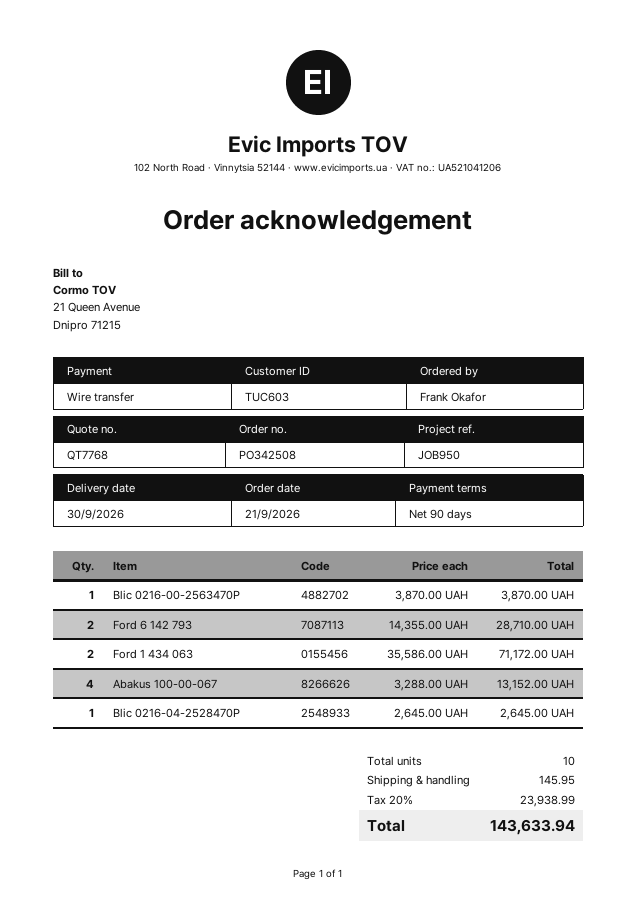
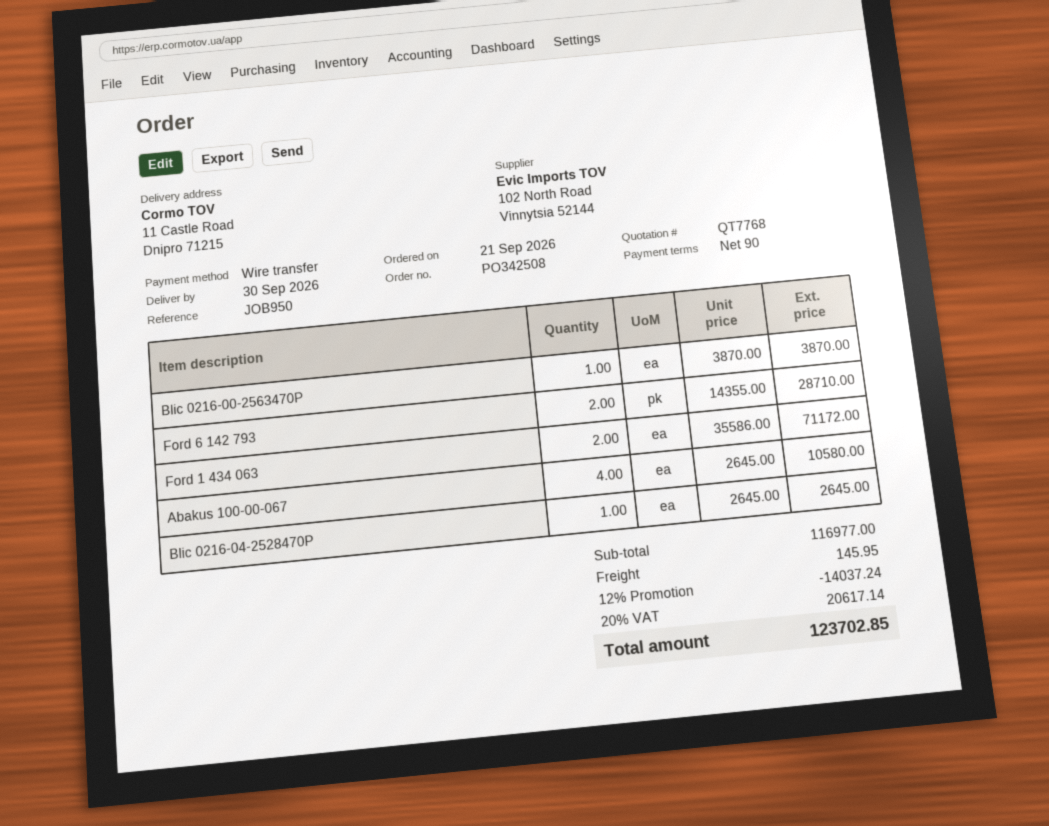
Abakus 100-00-067: 4 x 3288.00 = 13152.00 -> 4 x 2645.00 = 10580.00
discount: none -> 12% = 14037.24
tax: 20% = 23938.99 -> 20% = 20617.14
total: 143633.94 -> 123702.85

